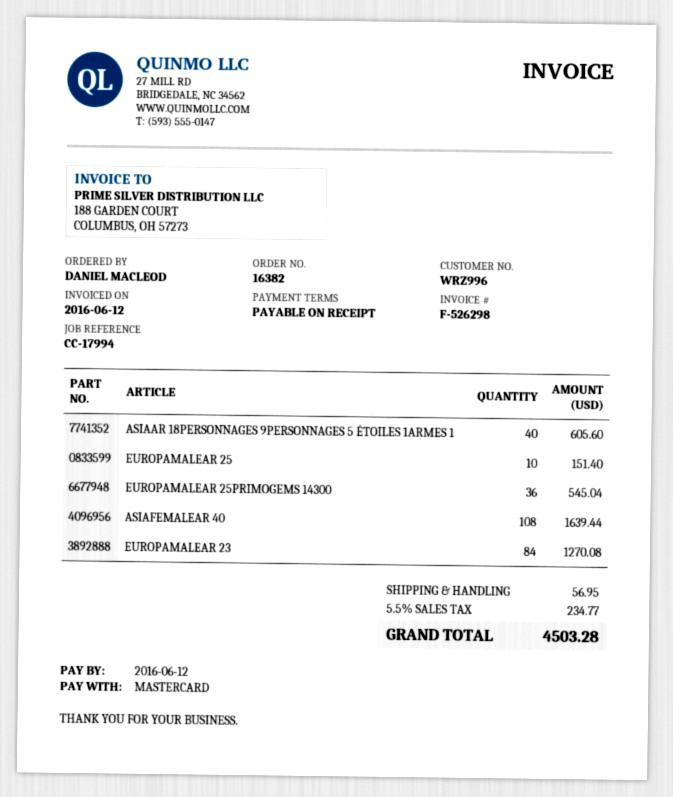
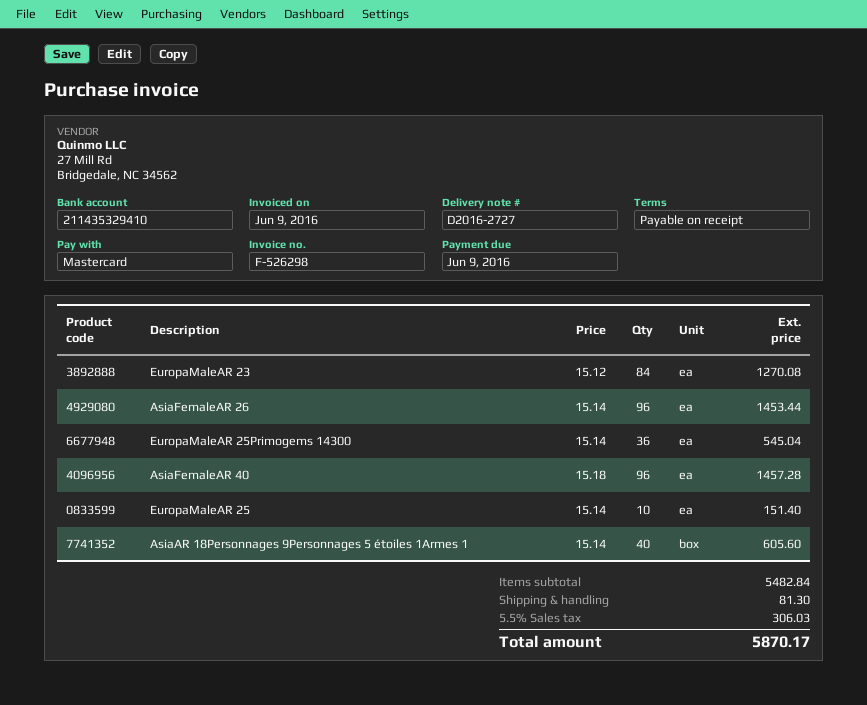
invoice date: 2016-06-12 -> 2016-06-09
due date: 2016-06-12 -> 2016-06-09
ASIAFEMALEAR 40: 108 for 1639.44 -> 96 for 1457.28
AsiaFemaleAR 26: none -> 96 for 1453.44
shipping: 56.95 -> 81.30
tax: 5.5% = 234.77 -> 5.5% = 306.03
total: 4503.28 -> 5870.17

